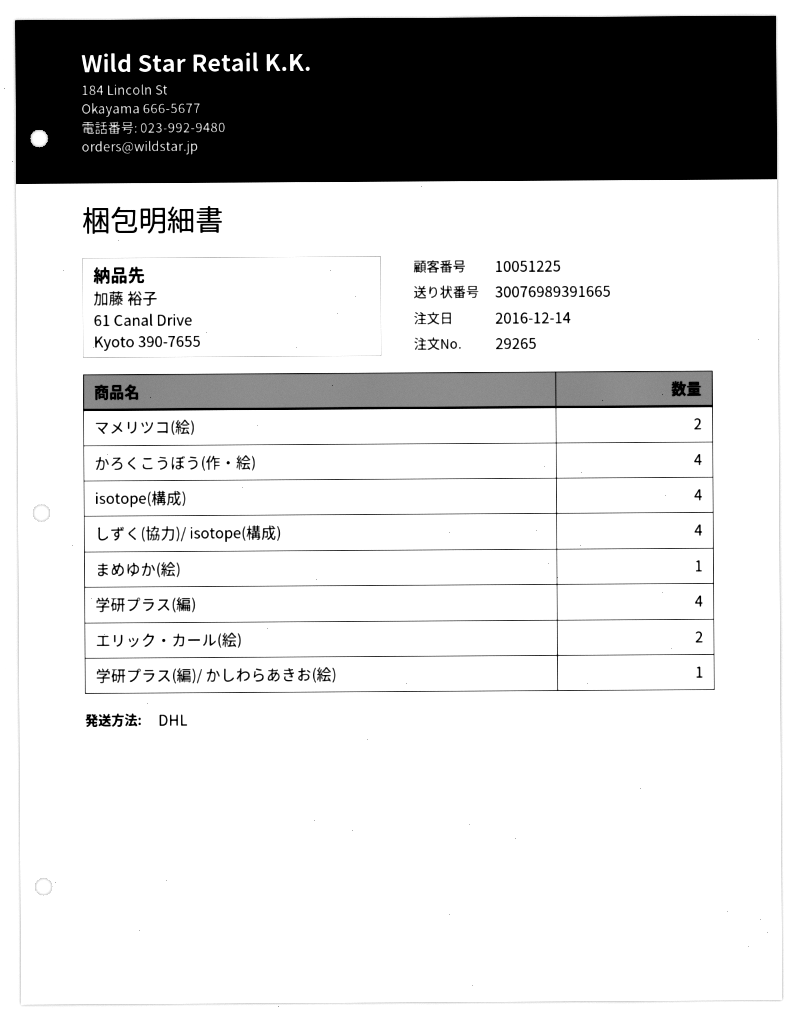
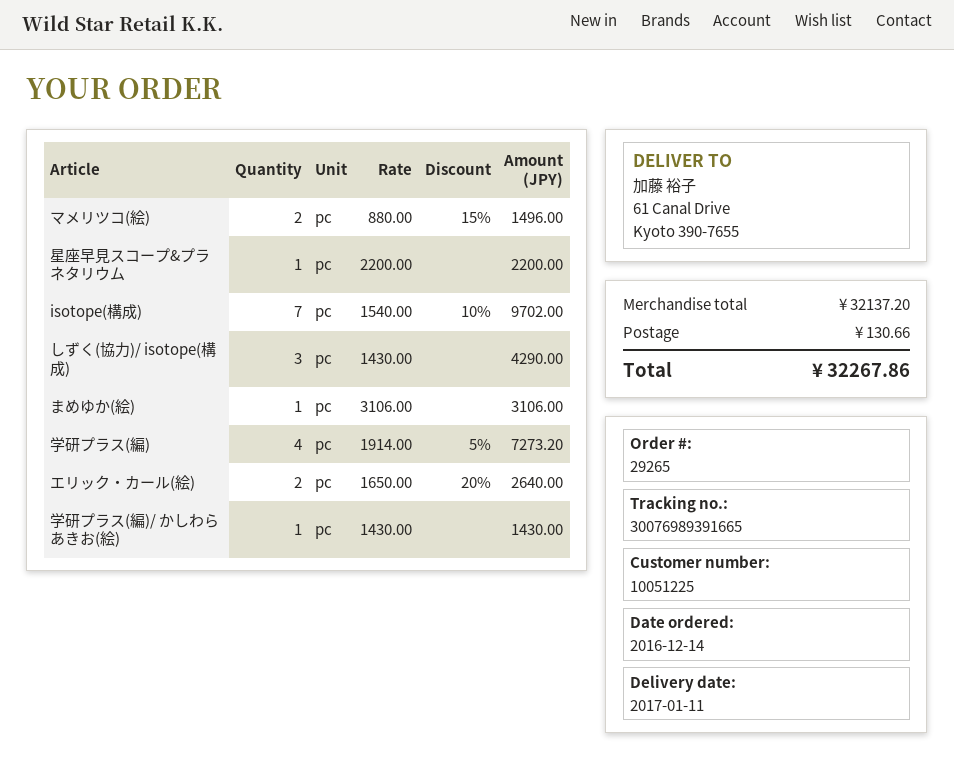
かろくこうぼう(作・絵): 4 -> none
isotope(構成): 4 -> 7
しずく(協力)/ isotope(構成): 4 -> 3
星座早見スコープ&プラネタリウム: none -> 1

